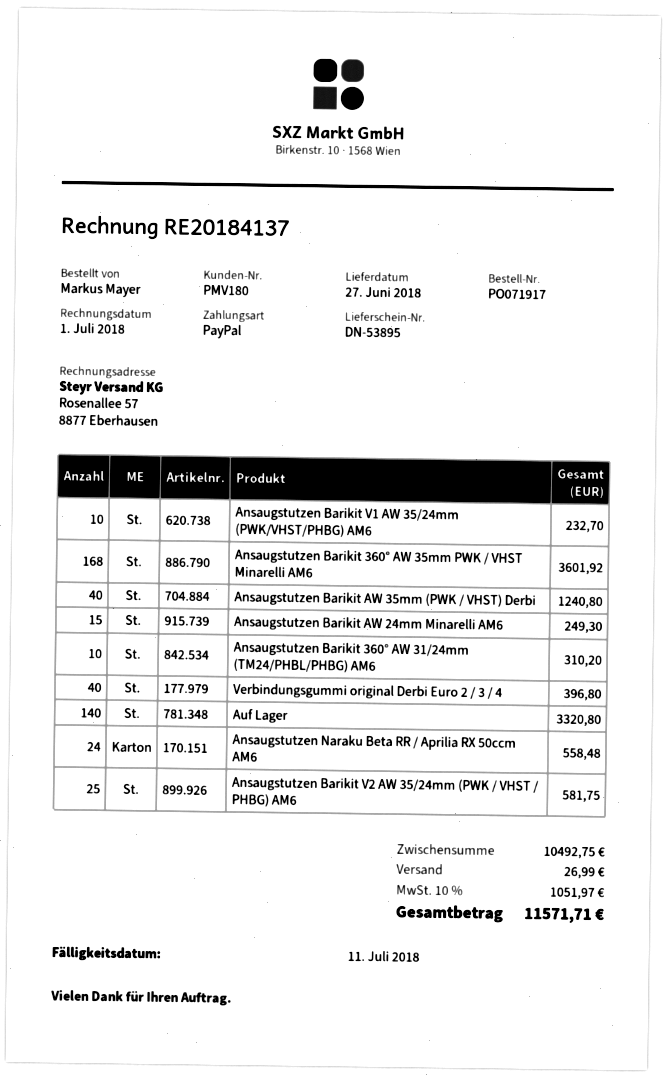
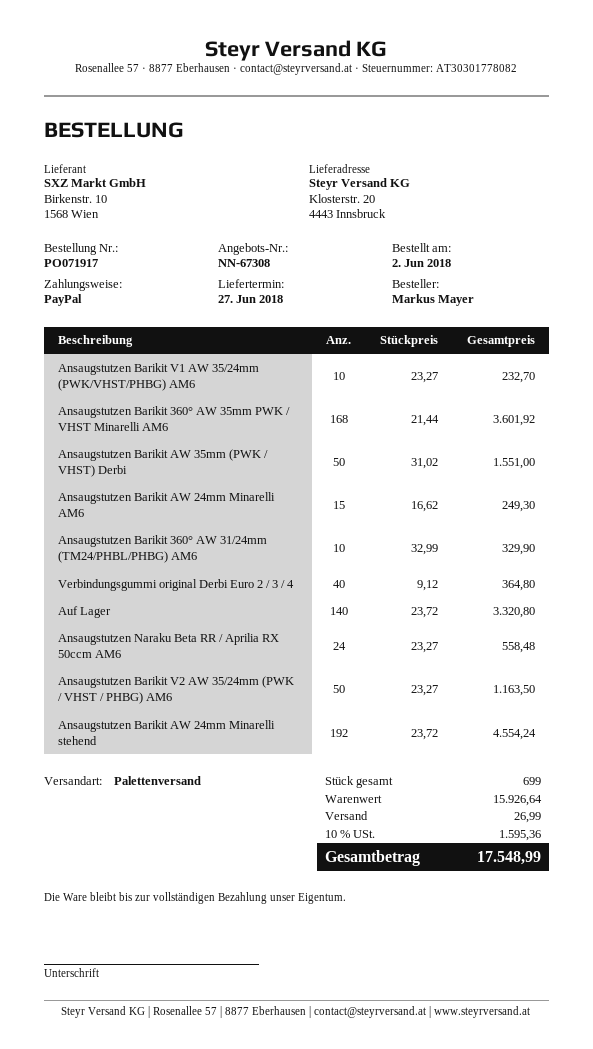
Ansaugstutzen Barikit AW 35mm (PWK / VHST) Derbi: 40 for 1240.80 -> 50 for 1551.00
Ansaugstutzen Barikit 360° AW 31/24mm (TM24/PHBL/PHBG) AM6: 10 for 310.20 -> 10 for 329.90
Verbindungsgummi original Derbi Euro 2 / 3 / 4: 40 for 396.80 -> 40 for 364.80
Ansaugstutzen Barikit V2 AW 35/24mm (PWK / VHST / PHBG) AM6: 25 for 581.75 -> 50 for 1163.50
Ansaugstutzen Barikit AW 24mm Minarelli stehend: none -> 192 for 4554.24
subtotal: 10492.75 -> 15926.64
tax: 10% = 1051.97 -> 10% = 1595.36
total: 11571.71 -> 17548.99

